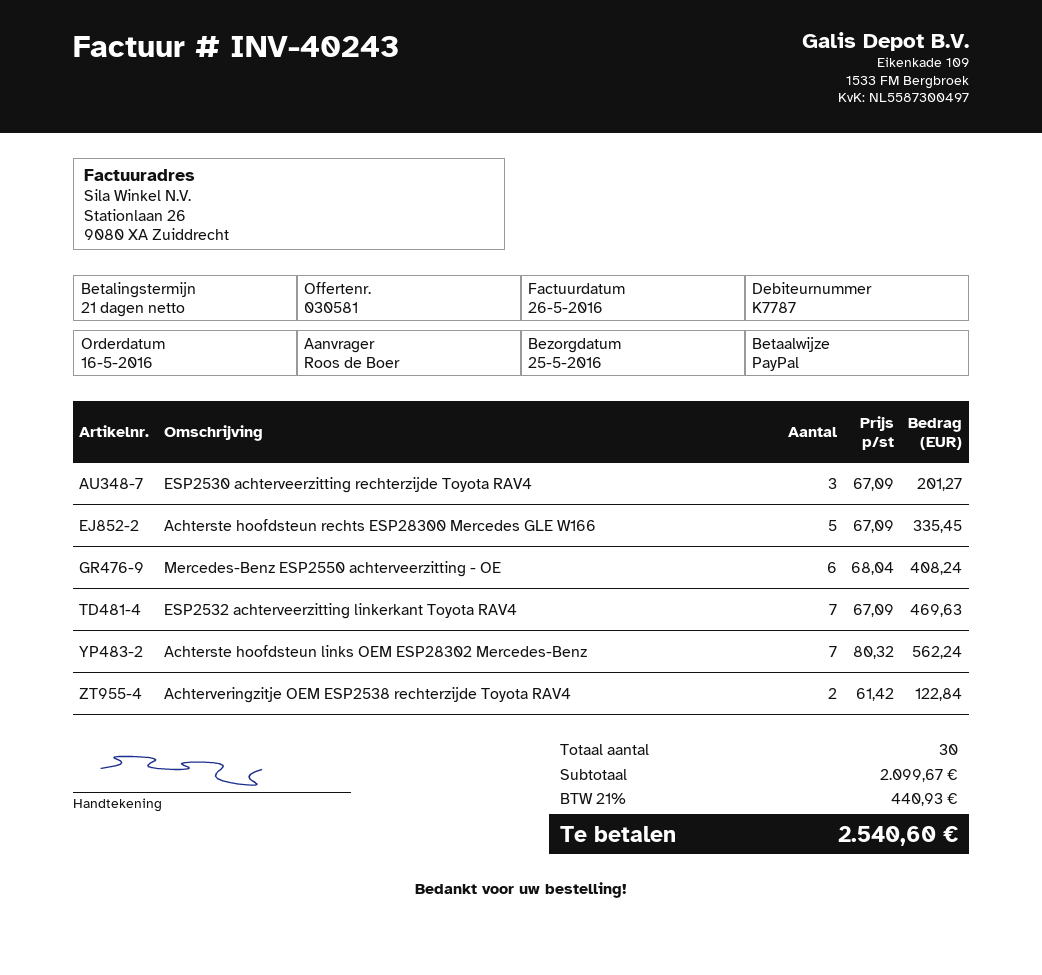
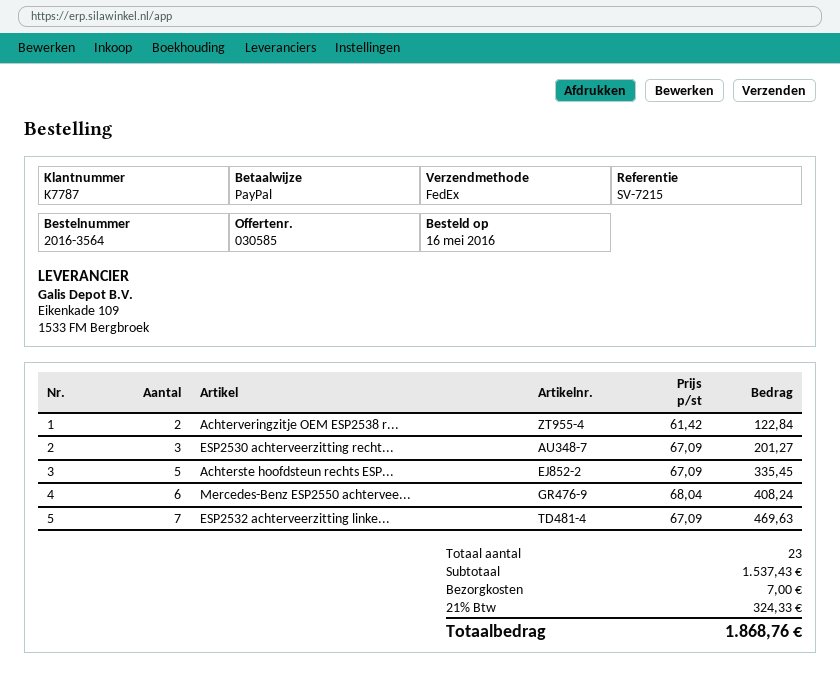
quote number: 030581 -> 030585
Achterste hoofdsteun links OEM ESP28302 Mercedes-Benz: 7 x 80.32 = 562.24 -> none
total quantity: 30 -> 23
subtotal: 2099.67 -> 1537.43
shipping: none -> 7.00
tax: 21% = 440.93 -> 21% = 324.33
total: 2540.60 -> 1868.76

